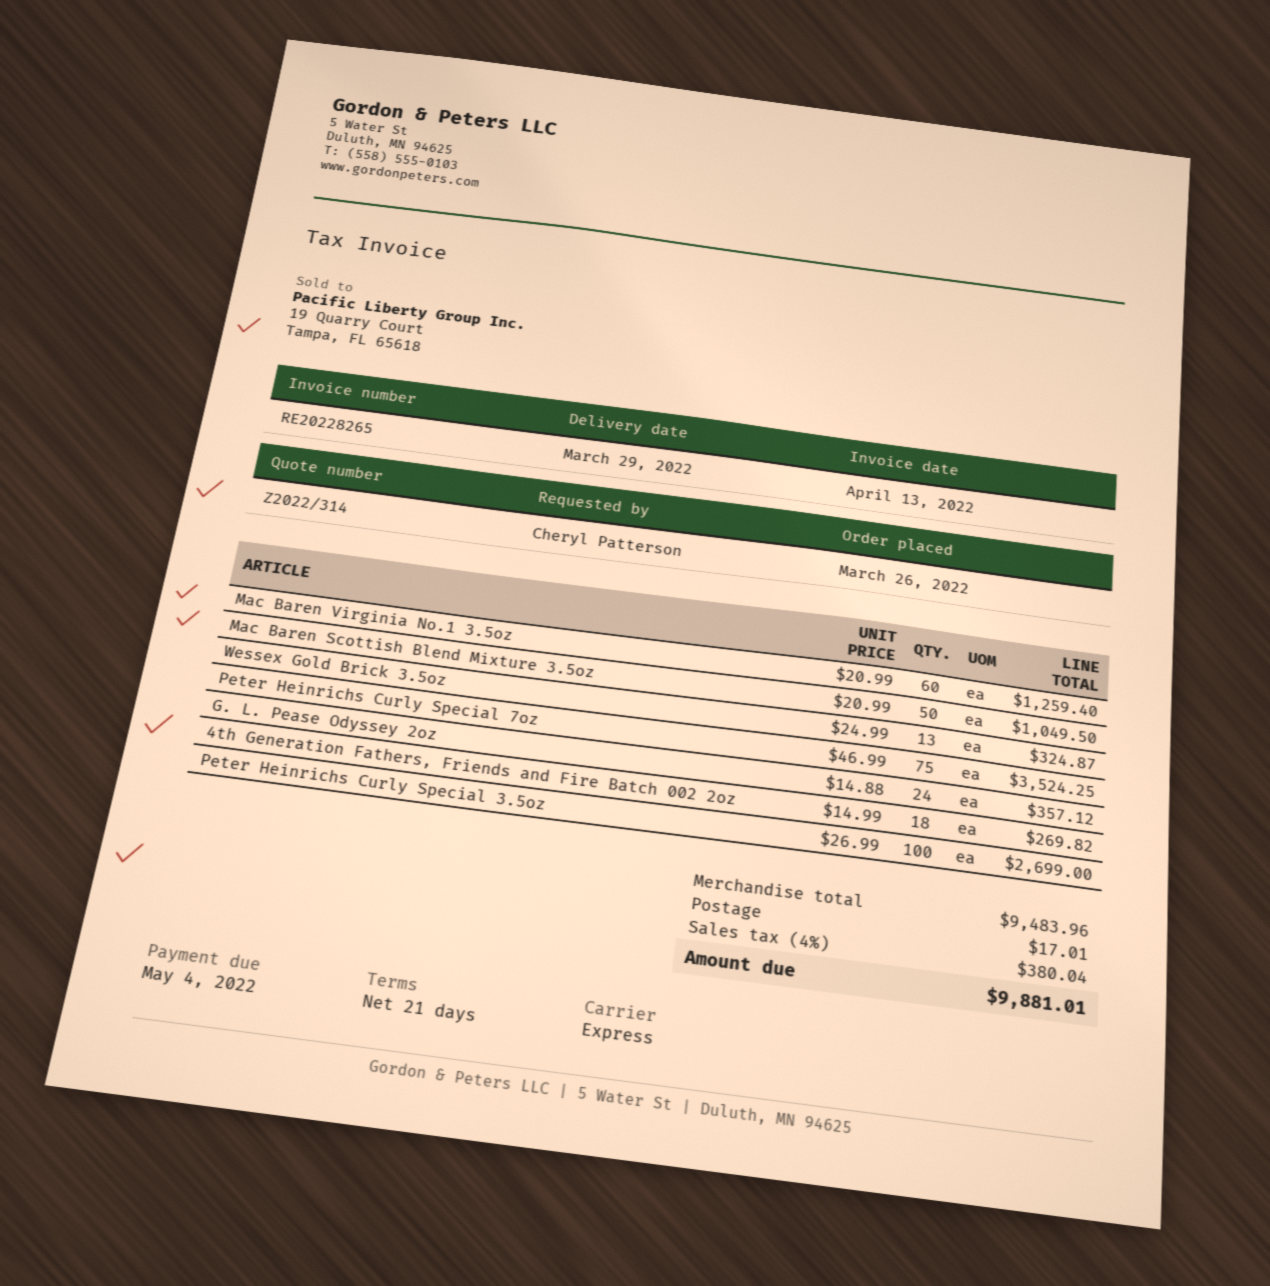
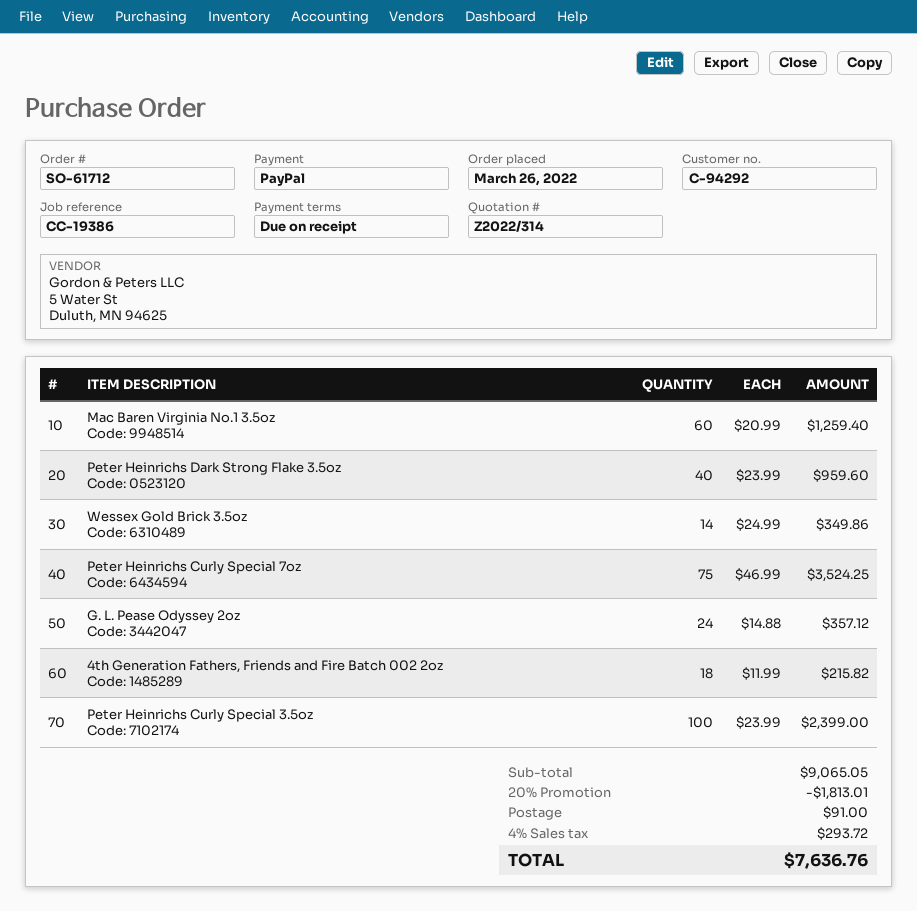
payment terms: 21 days -> on receipt
Mac Baren Scottish Blend Mixture 3.5oz: 50 x 20.99 = 1049.50 -> none
Wessex Gold Brick 3.5oz: 13 x 24.99 = 324.87 -> 14 x 24.99 = 349.86
4th Generation Fathers, Friends and Fire Batch 002 2oz: 18 x 14.99 = 269.82 -> 18 x 11.99 = 215.82
Peter Heinrichs Curly Special 3.5oz: 100 x 26.99 = 2699.00 -> 100 x 23.99 = 2399.00
Peter Heinrichs Dark Strong Flake 3.5oz: none -> 40 x 23.99 = 959.60
subtotal: 9483.96 -> 9065.05
discount: none -> 20% = 1813.01
shipping: 17.01 -> 91.00
tax: 4% = 380.04 -> 4% = 293.72
total: 9881.01 -> 7636.76

